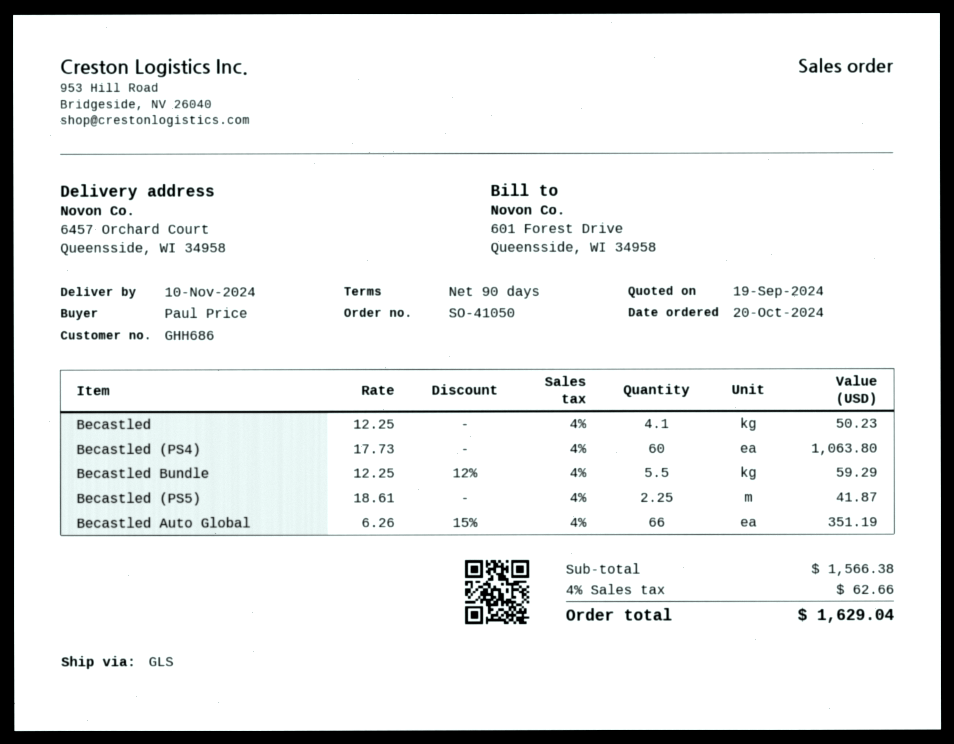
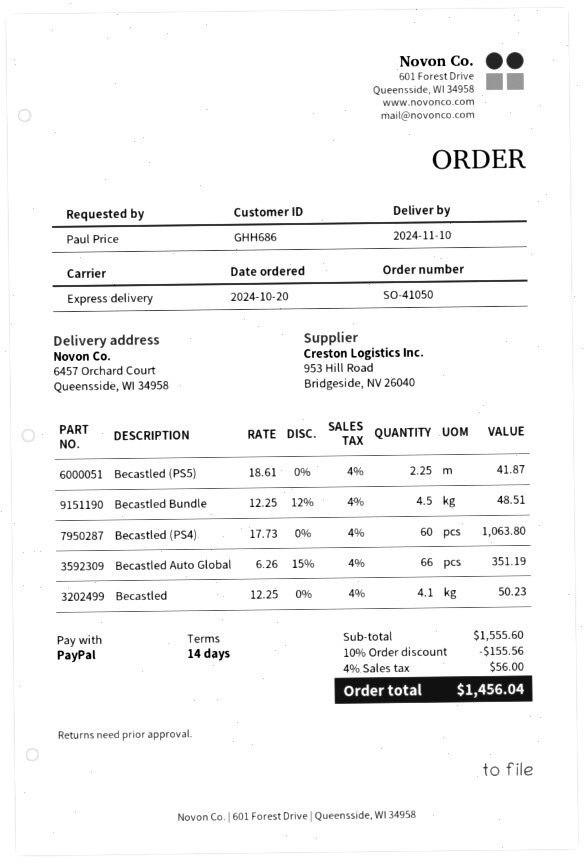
payment terms: 90 days -> 14 days
shipping method: GLS -> express
Becastled Bundle: 5.5 x 12.25 - 12% = 59.29 -> 4.5 x 12.25 - 12% = 48.51
subtotal: 1566.38 -> 1555.60
discount: none -> 10% = 155.56
tax: 4% = 62.66 -> 4% = 56.00
total: 1629.04 -> 1456.04

